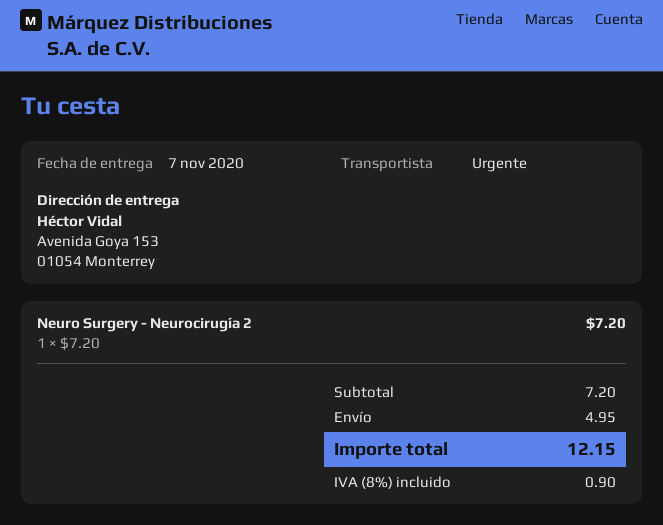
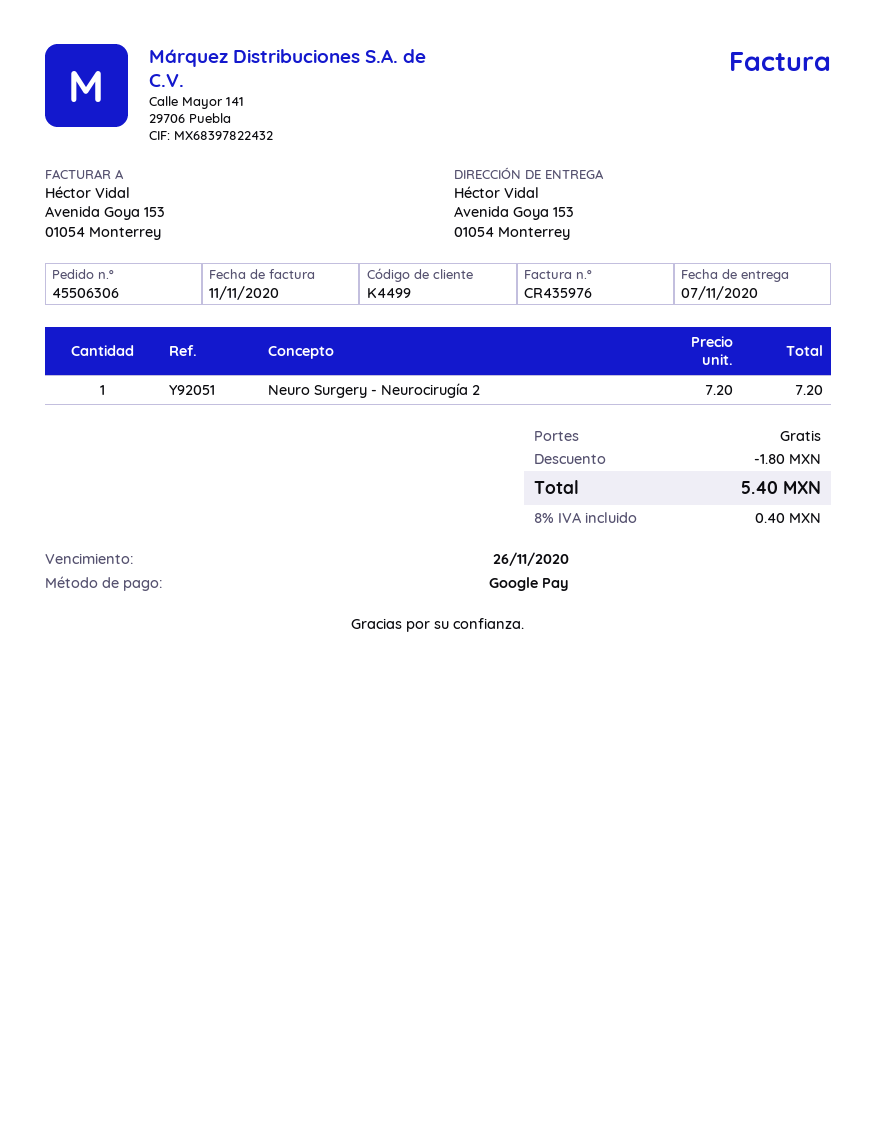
discount: none -> 1.80
shipping: 4.95 -> 0.00
tax: 8% = 0.90 -> 8% = 0.40
total: 12.15 -> 5.40

